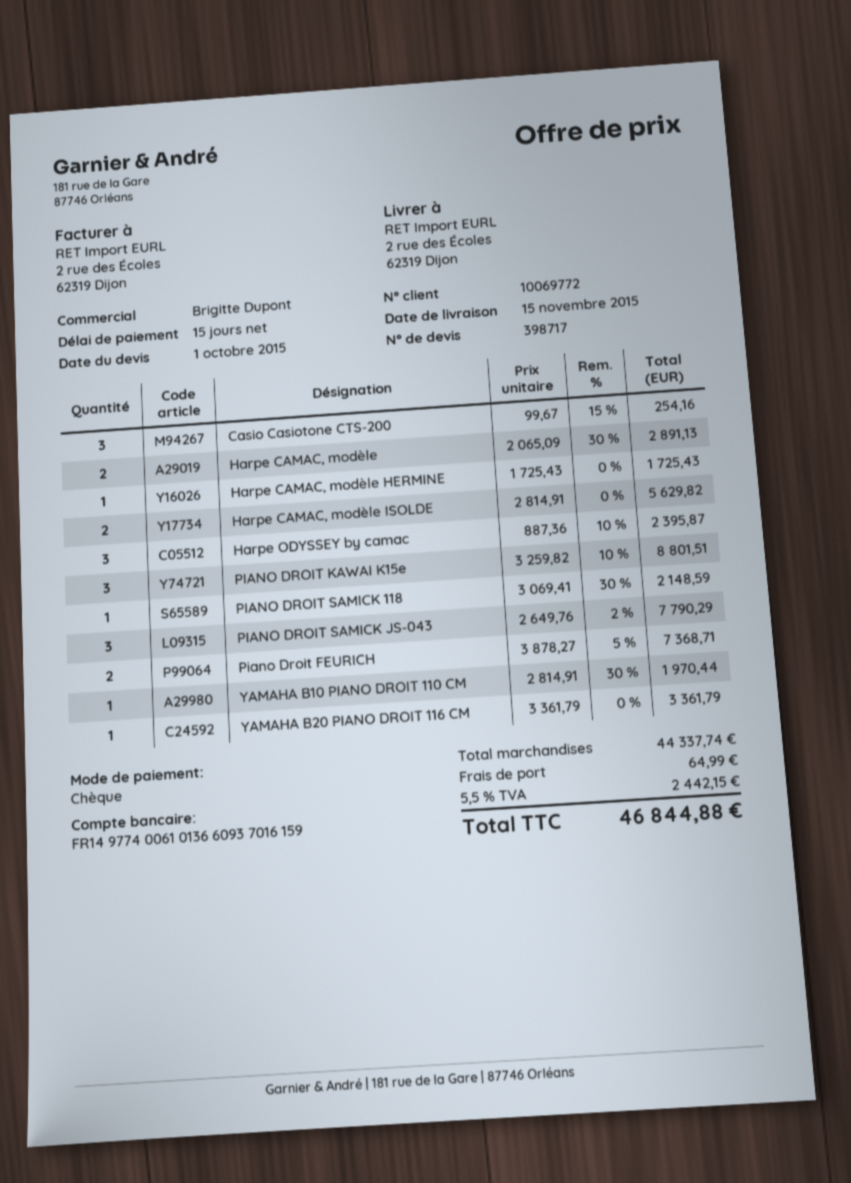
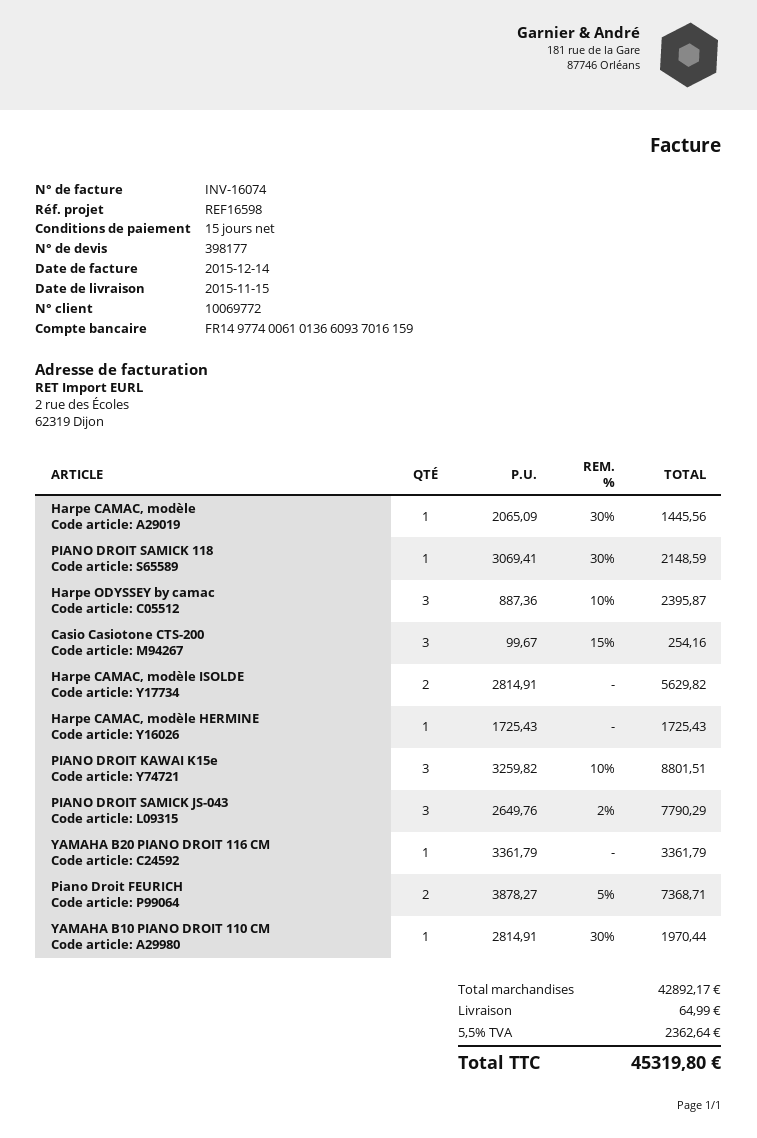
quote number: 398717 -> 398177
Harpe CAMAC, modèle: 2 x 2065.09 - 30% = 2891.13 -> 1 x 2065.09 - 30% = 1445.56
subtotal: 44337.74 -> 42892.17
tax: 5.5% = 2442.15 -> 5.5% = 2362.64
total: 46844.88 -> 45319.80

